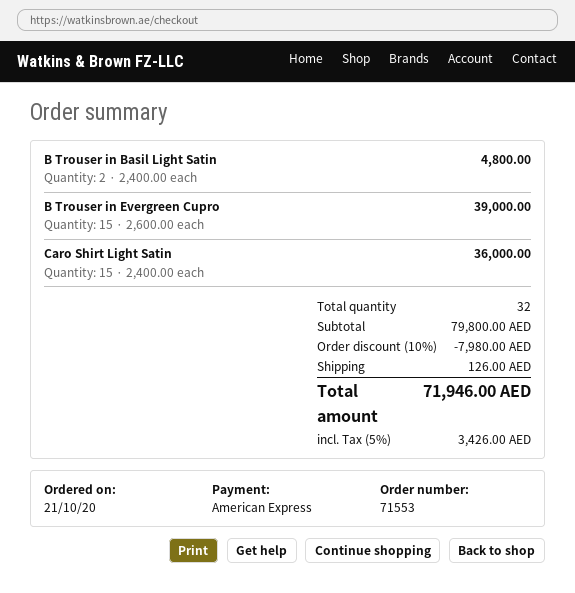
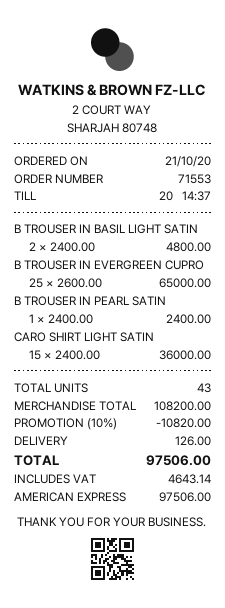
B Trouser in Evergreen Cupro: 15 x 2600.00 = 39000.00 -> 25 x 2600.00 = 65000.00
B TROUSER IN PEARL SATIN: none -> 1 x 2400.00 = 2400.00
total quantity: 32 -> 43
subtotal: 79800.00 -> 108200.00
discount: 10% = 7980.00 -> 10% = 10820.00
tax: 3426.00 -> 4643.14
total: 71946.00 -> 97506.00

